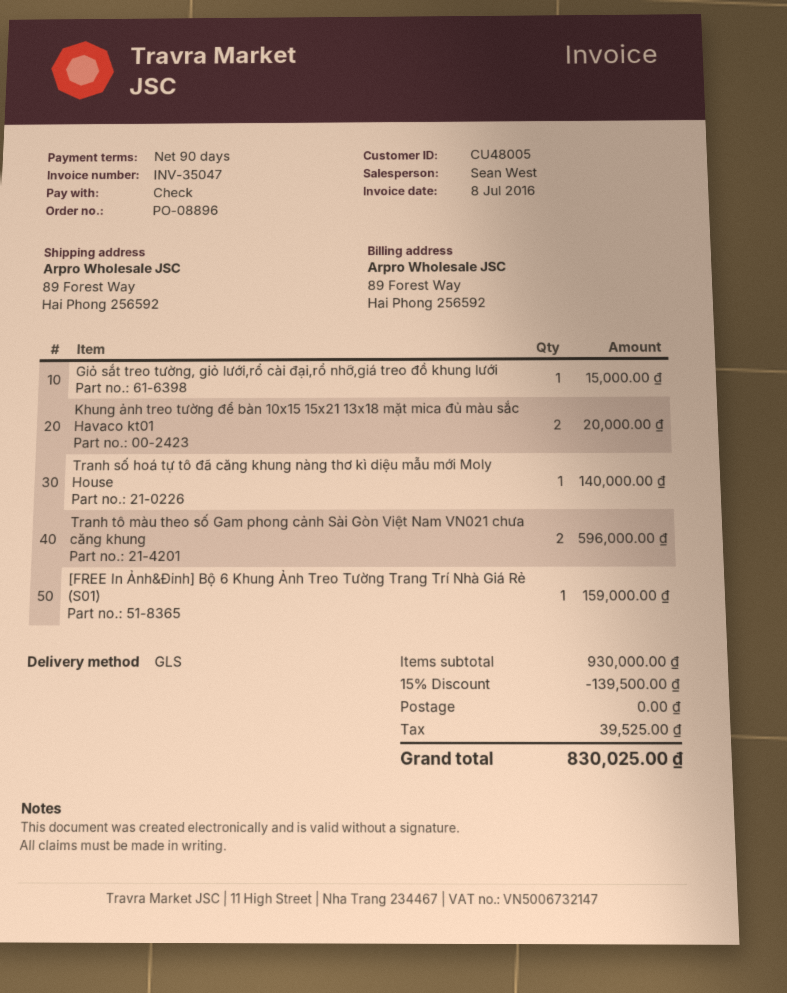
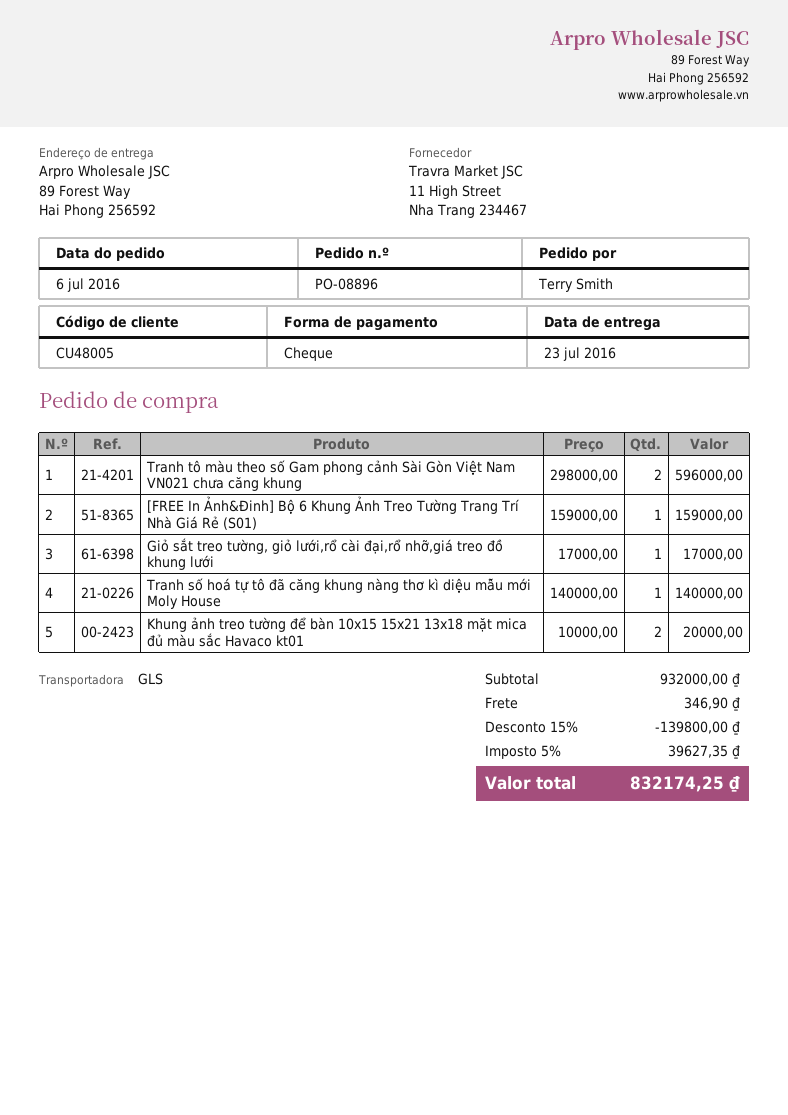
Giỏ sắt treo tường, giỏ lưới,rổ cài đại,rổ nhỡ,giá treo đồ khung lưới: 1 for 15000.00 -> 1 for 17000.00
subtotal: 930000.00 -> 932000.00
discount: 15% = 139500.00 -> 15% = 139800.00
shipping: 0.00 -> 346.90
tax: 39525.00 -> 39627.35
total: 830025.00 -> 832174.25

